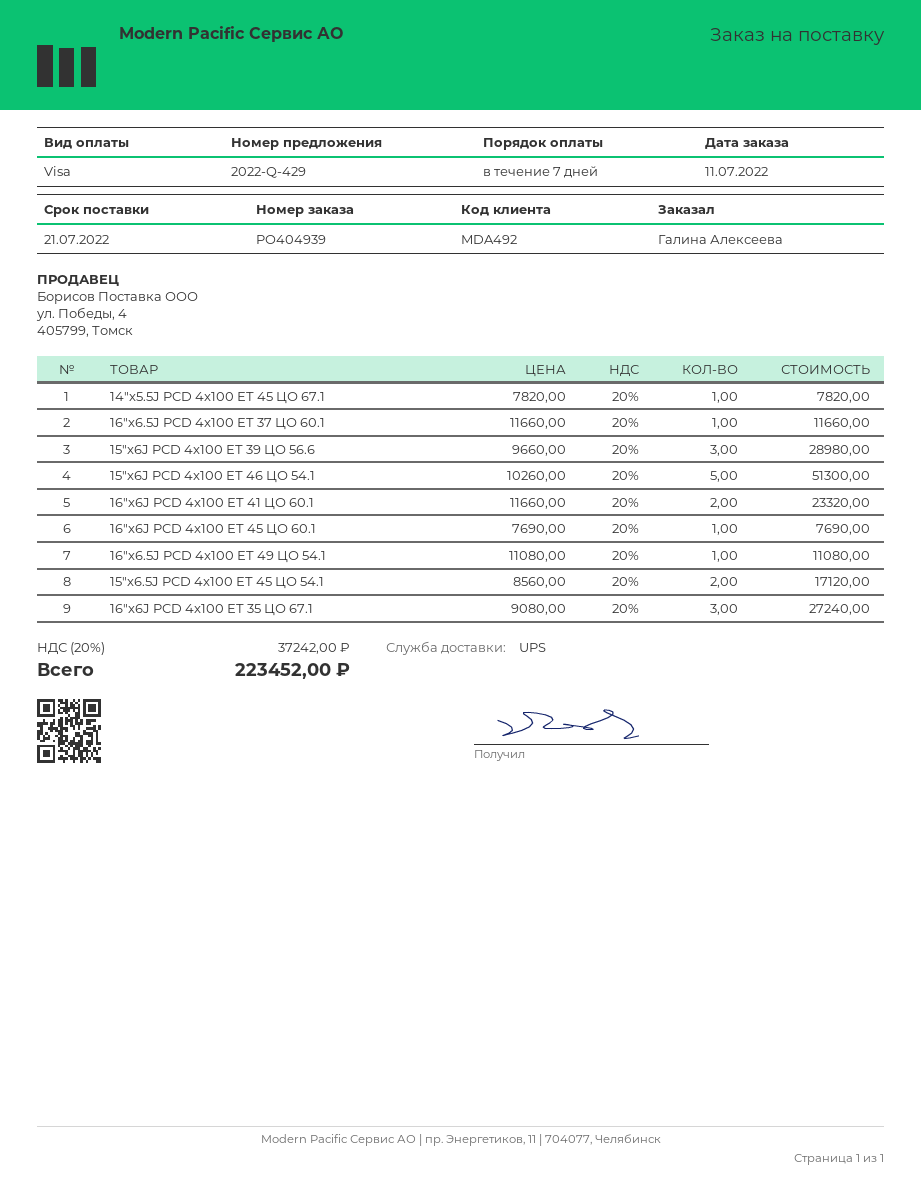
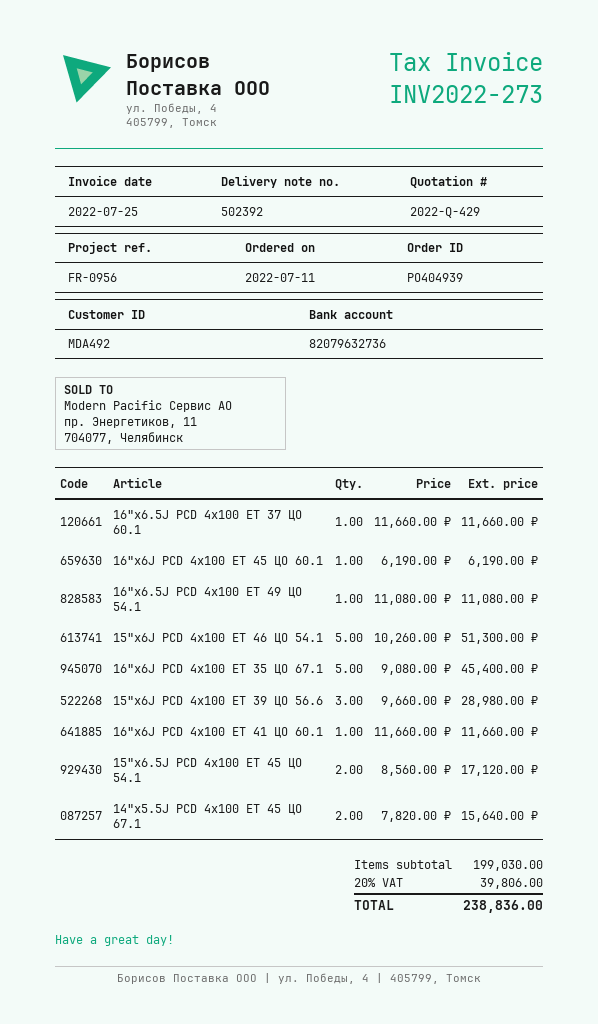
14"x5.5J PCD 4x100 ЕТ 45 ЦО 67.1: 1 x 7820.00 = 7820.00 -> 2 x 7820.00 = 15640.00
16"x6J PCD 4x100 ЕТ 41 ЦО 60.1: 2 x 11660.00 = 23320.00 -> 1 x 11660.00 = 11660.00
16"x6J PCD 4x100 ЕТ 45 ЦО 60.1: 1 x 7690.00 = 7690.00 -> 1 x 6190.00 = 6190.00
16"x6J PCD 4x100 ЕТ 35 ЦО 67.1: 3 x 9080.00 = 27240.00 -> 5 x 9080.00 = 45400.00
tax: 20% = 37242.00 -> 20% = 39806.00
total: 223452.00 -> 238836.00

